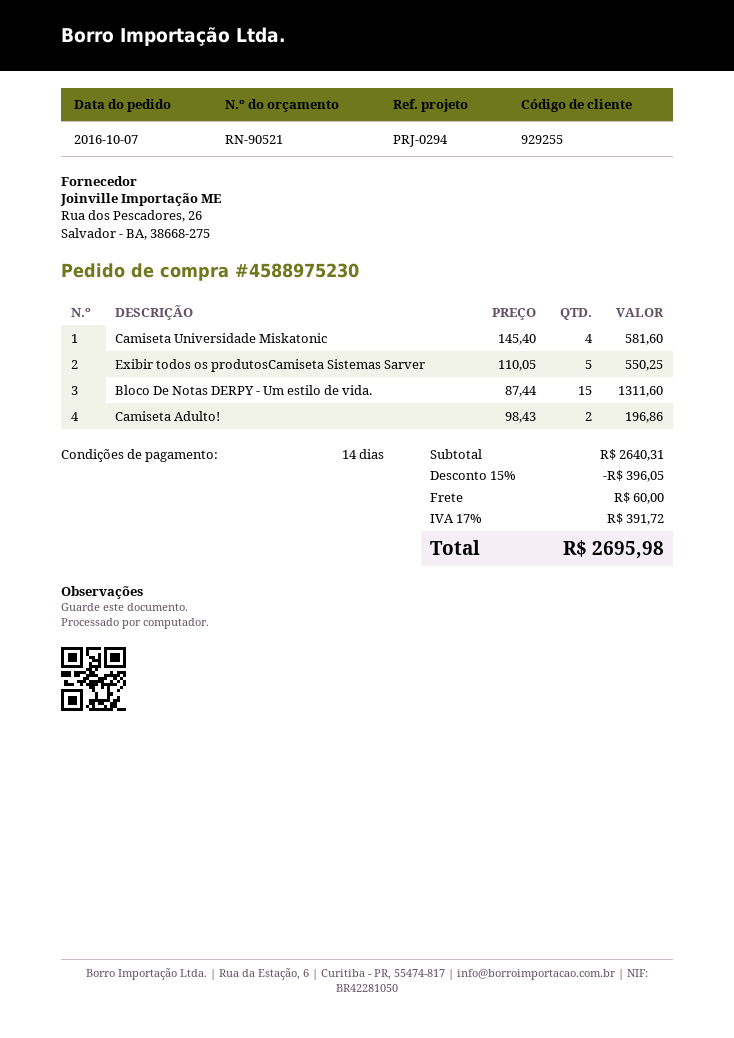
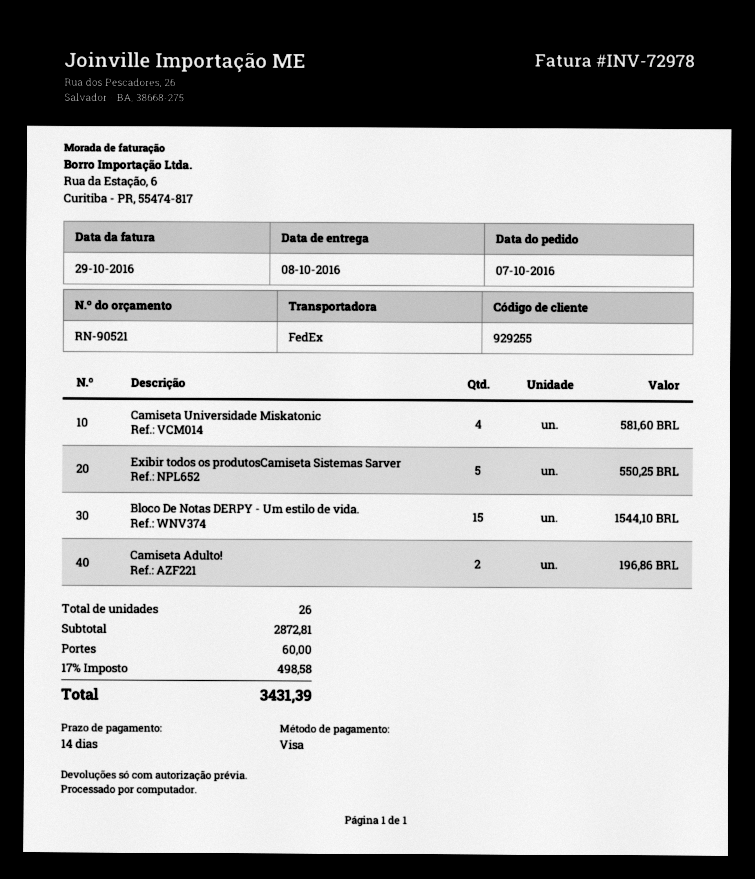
Bloco De Notas DERPY - Um estilo de vida.: 15 for 1311.60 -> 15 for 1544.10
subtotal: 2640.31 -> 2872.81
discount: 15% = 396.05 -> none
tax: 17% = 391.72 -> 17% = 498.58
total: 2695.98 -> 3431.39

